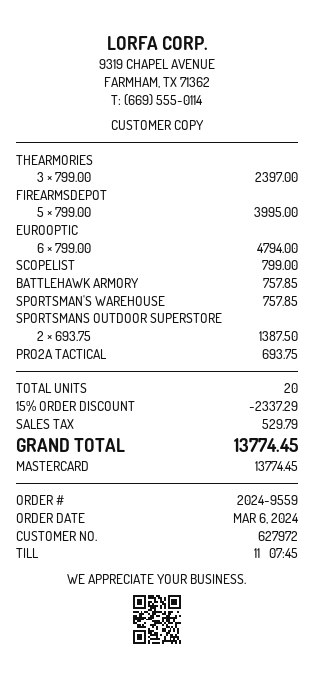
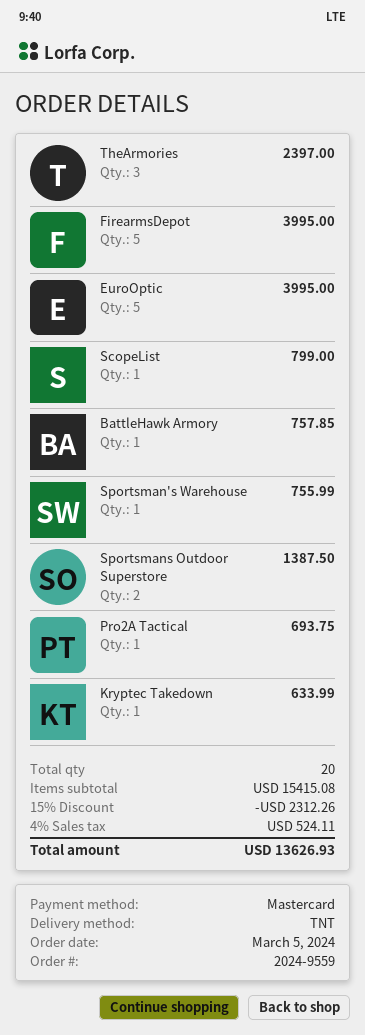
order date: 2024-03-06 -> 2024-03-05
EUROOPTIC: 6 for 4794.00 -> 5 for 3995.00
SPORTSMAN'S WAREHOUSE: 1 for 757.85 -> 1 for 755.99
Kryptec Takedown: none -> 1 for 633.99
discount: 15% = 2337.29 -> 15% = 2312.26
tax: 529.79 -> 524.11
total: 13774.45 -> 13626.93

